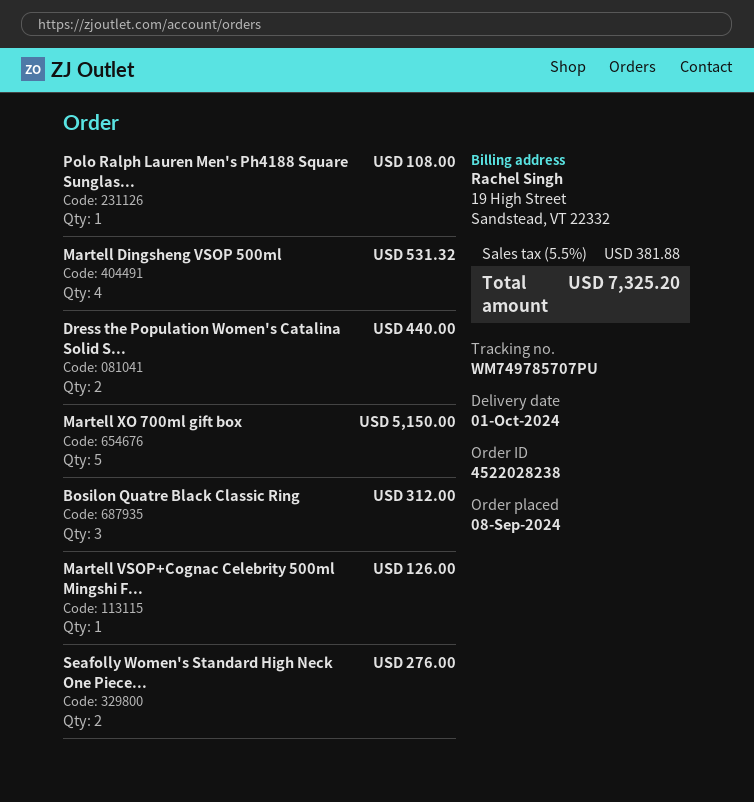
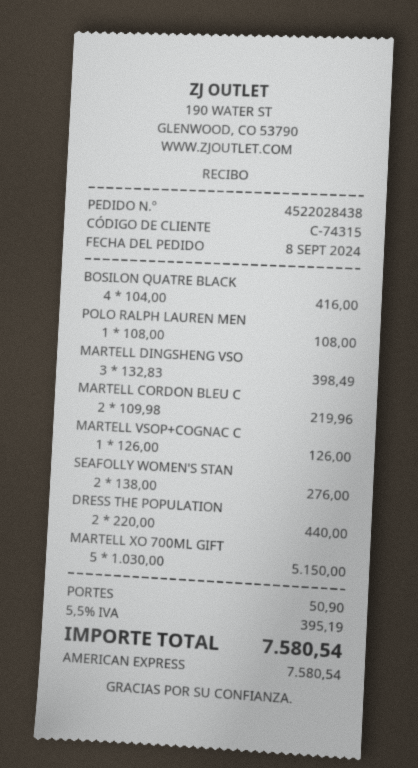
order number: 4522028238 -> 4522028438
Martell Dingsheng VSOP 500ml: 4 for 531.32 -> 3 for 398.49
Bosilon Quatre Black Classic Ring: 3 for 312.00 -> 4 for 416.00
MARTELL CORDON BLEU C: none -> 2 for 219.96
shipping: none -> 50.90
tax: 5.5% = 381.88 -> 5.5% = 395.19
total: 7325.20 -> 7580.54

